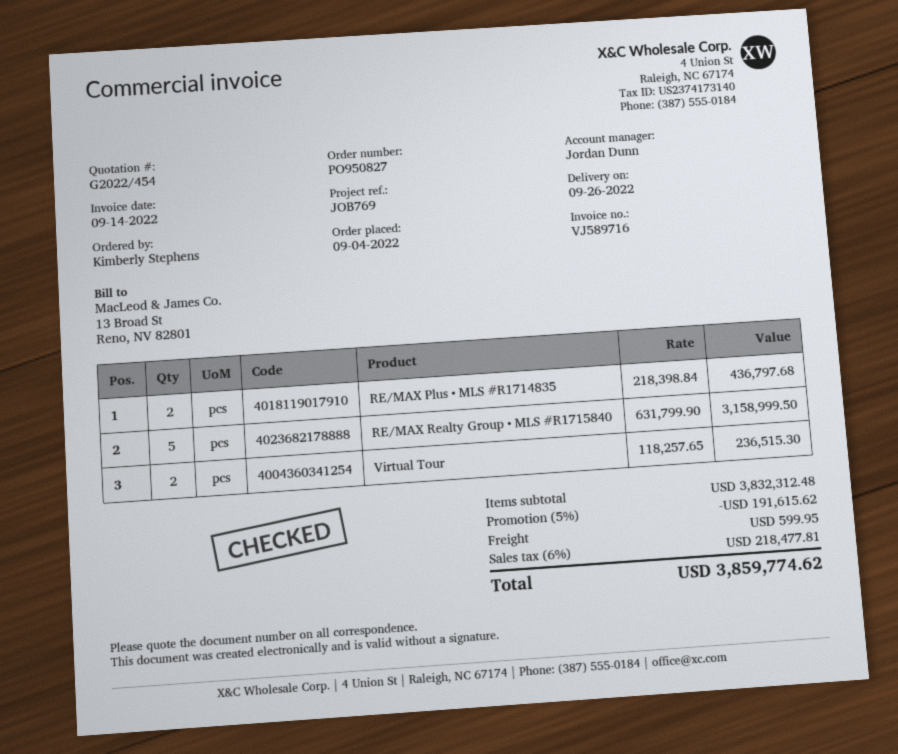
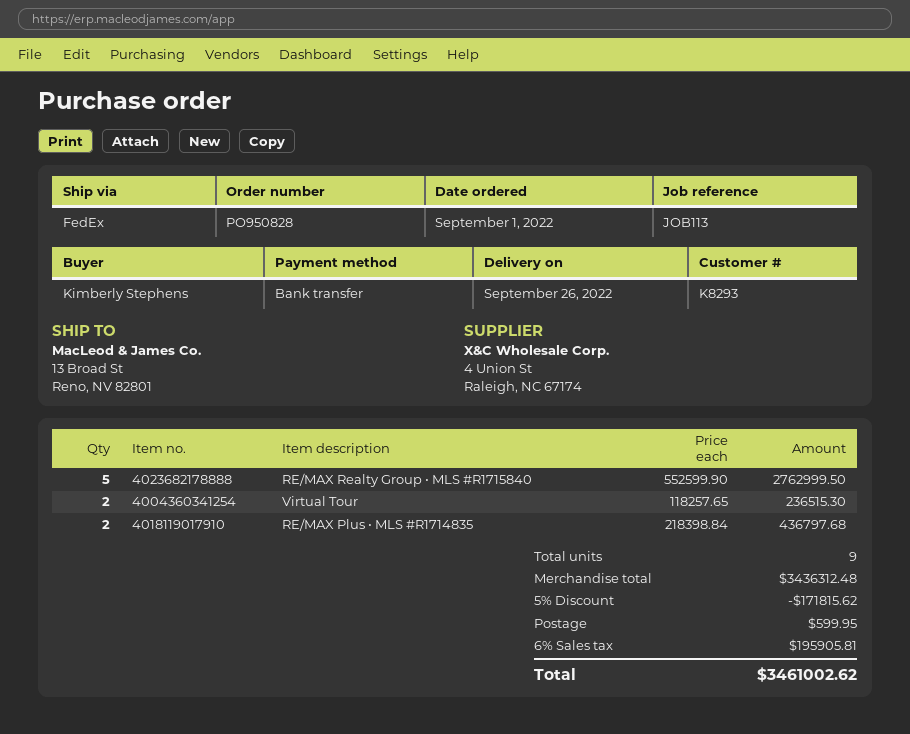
order number: PO950827 -> PO950828
order date: 2022-09-04 -> 2022-09-01
reference: JOB769 -> JOB113
RE/MAX Realty Group • MLS #R1715840: 5 x 631799.90 = 3158999.50 -> 5 x 552599.90 = 2762999.50
subtotal: 3832312.48 -> 3436312.48
discount: 5% = 191615.62 -> 5% = 171815.62
tax: 6% = 218477.81 -> 6% = 195905.81
total: 3859774.62 -> 3461002.62

